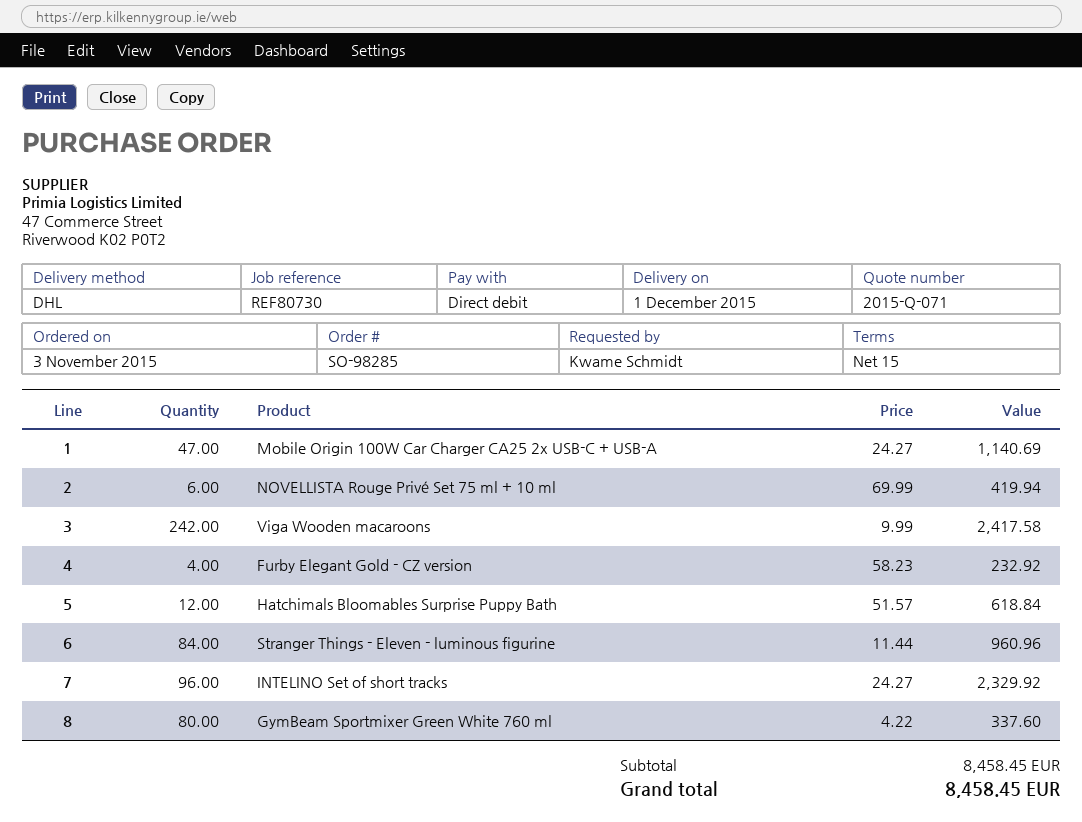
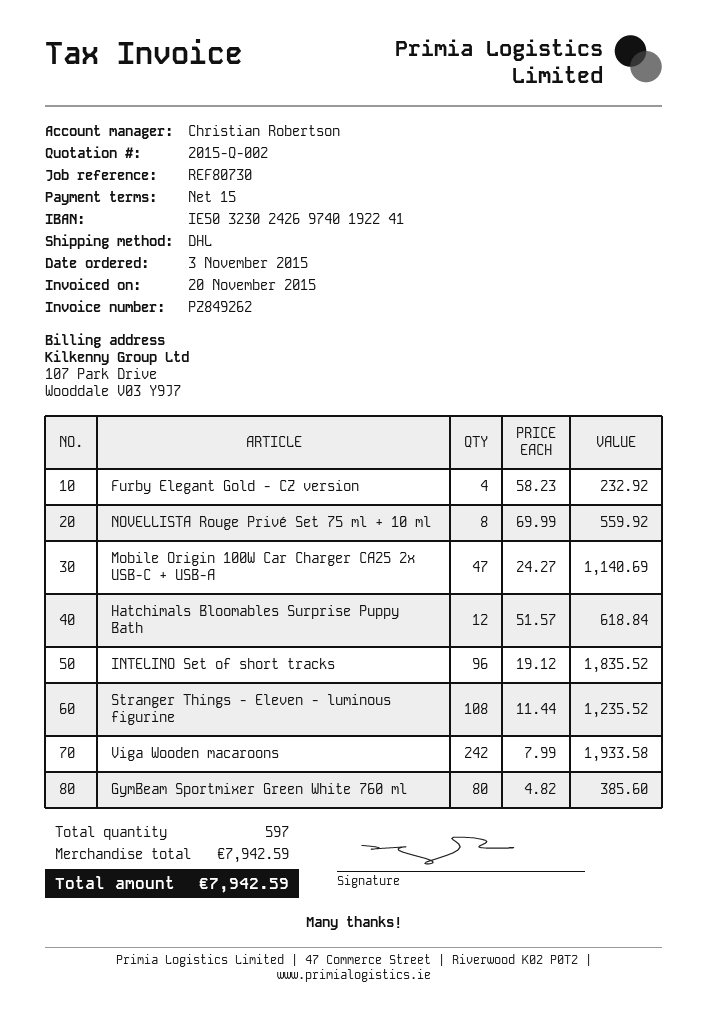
quote number: 2015-Q-071 -> 2015-Q-002
NOVELLISTA Rouge Privé Set 75 ml + 10 ml: 6 x 69.99 = 419.94 -> 8 x 69.99 = 559.92
Viga Wooden macaroons: 242 x 9.99 = 2417.58 -> 242 x 7.99 = 1933.58
Stranger Things - Eleven - luminous figurine: 84 x 11.44 = 960.96 -> 108 x 11.44 = 1235.52
INTELINO Set of short tracks: 96 x 24.27 = 2329.92 -> 96 x 19.12 = 1835.52
GymBeam Sportmixer Green White 760 ml: 80 x 4.22 = 337.60 -> 80 x 4.82 = 385.60
subtotal: 8458.45 -> 7942.59
total: 8458.45 -> 7942.59

